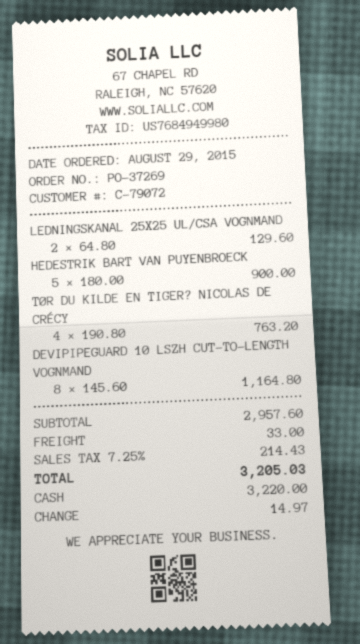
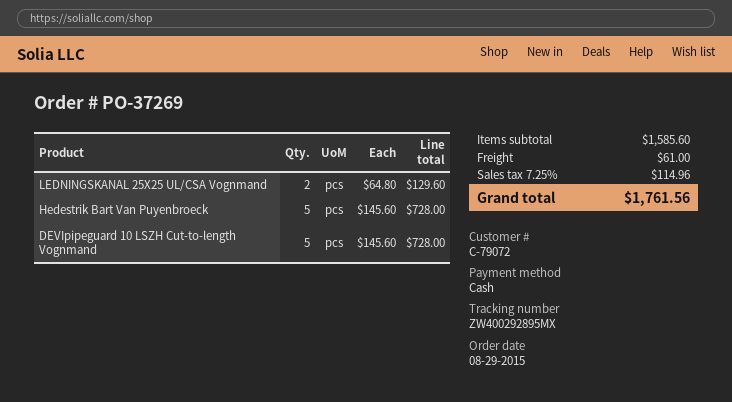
HEDESTRIK BART VAN PUYENBROECK: 5 x 180.00 = 900.00 -> 5 x 145.60 = 728.00
TØR DU KILDE EN TIGER? NICOLAS DE CRÉCY: 4 x 190.80 = 763.20 -> none
DEVIPIPEGUARD 10 LSZH CUT-TO-LENGTH VOGNMAND: 8 x 145.60 = 1164.80 -> 5 x 145.60 = 728.00
subtotal: 2957.60 -> 1585.60
shipping: 33.00 -> 61.00
tax: 7.25% = 214.43 -> 7.25% = 114.96
total: 3205.03 -> 1761.56

